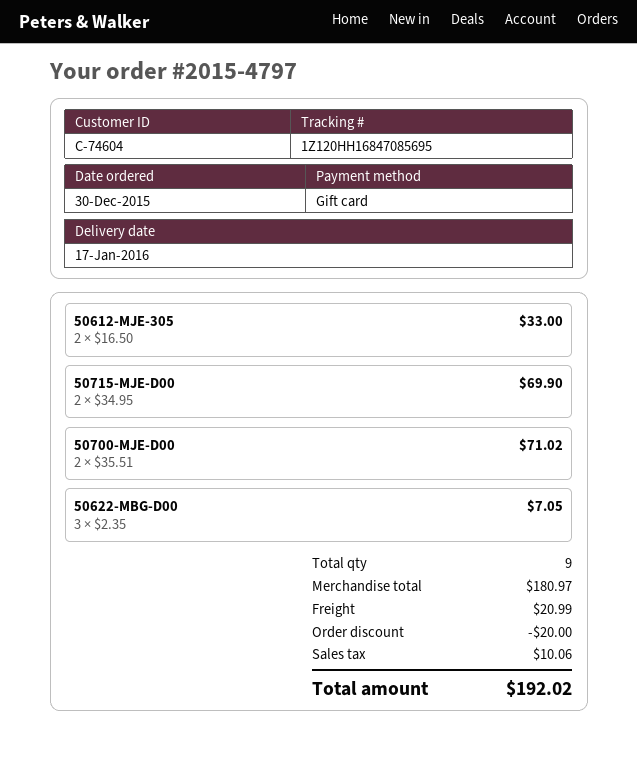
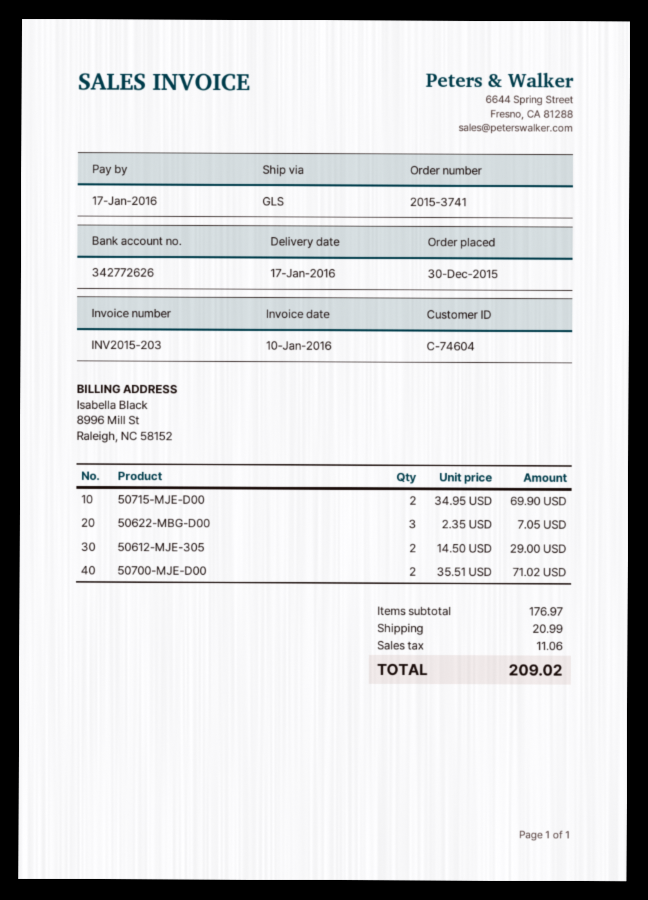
order number: 2015-4797 -> 2015-3741
50612-MJE-305: 2 x 16.50 = 33.00 -> 2 x 14.50 = 29.00
subtotal: 180.97 -> 176.97
discount: 20.00 -> none
tax: 10.06 -> 11.06
total: 192.02 -> 209.02

